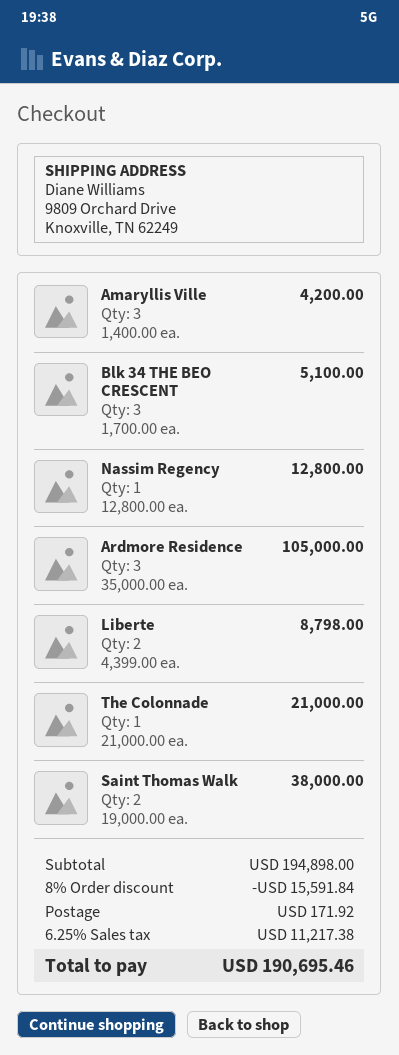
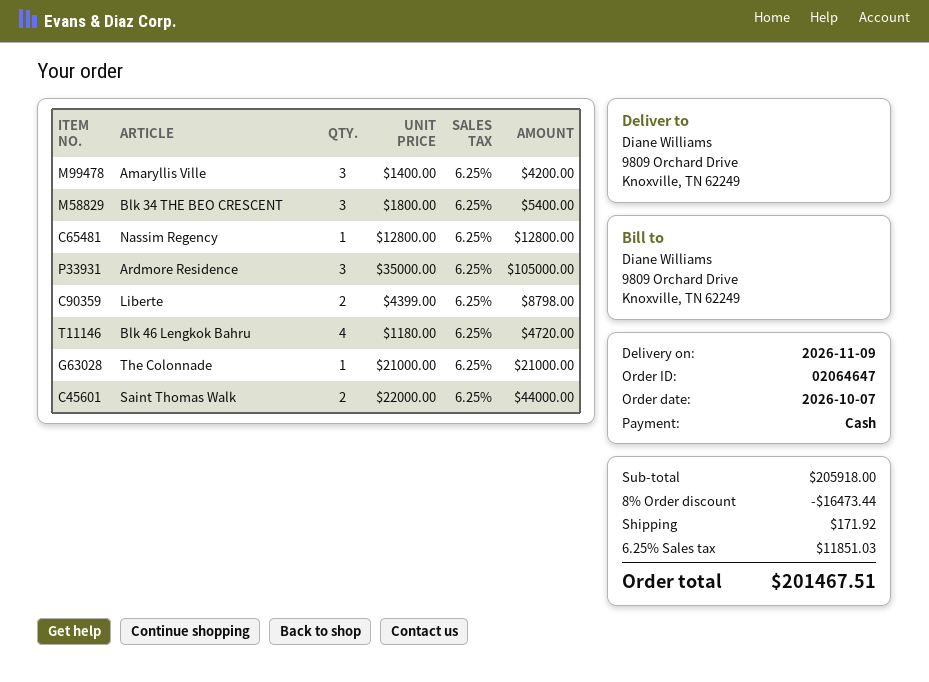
Blk 34 THE BEO CRESCENT: 3 x 1700.00 = 5100.00 -> 3 x 1800.00 = 5400.00
Saint Thomas Walk: 2 x 19000.00 = 38000.00 -> 2 x 22000.00 = 44000.00
Blk 46 Lengkok Bahru: none -> 4 x 1180.00 = 4720.00
subtotal: 194898.00 -> 205918.00
discount: 8% = 15591.84 -> 8% = 16473.44
tax: 6.25% = 11217.38 -> 6.25% = 11851.03
total: 190695.46 -> 201467.51

